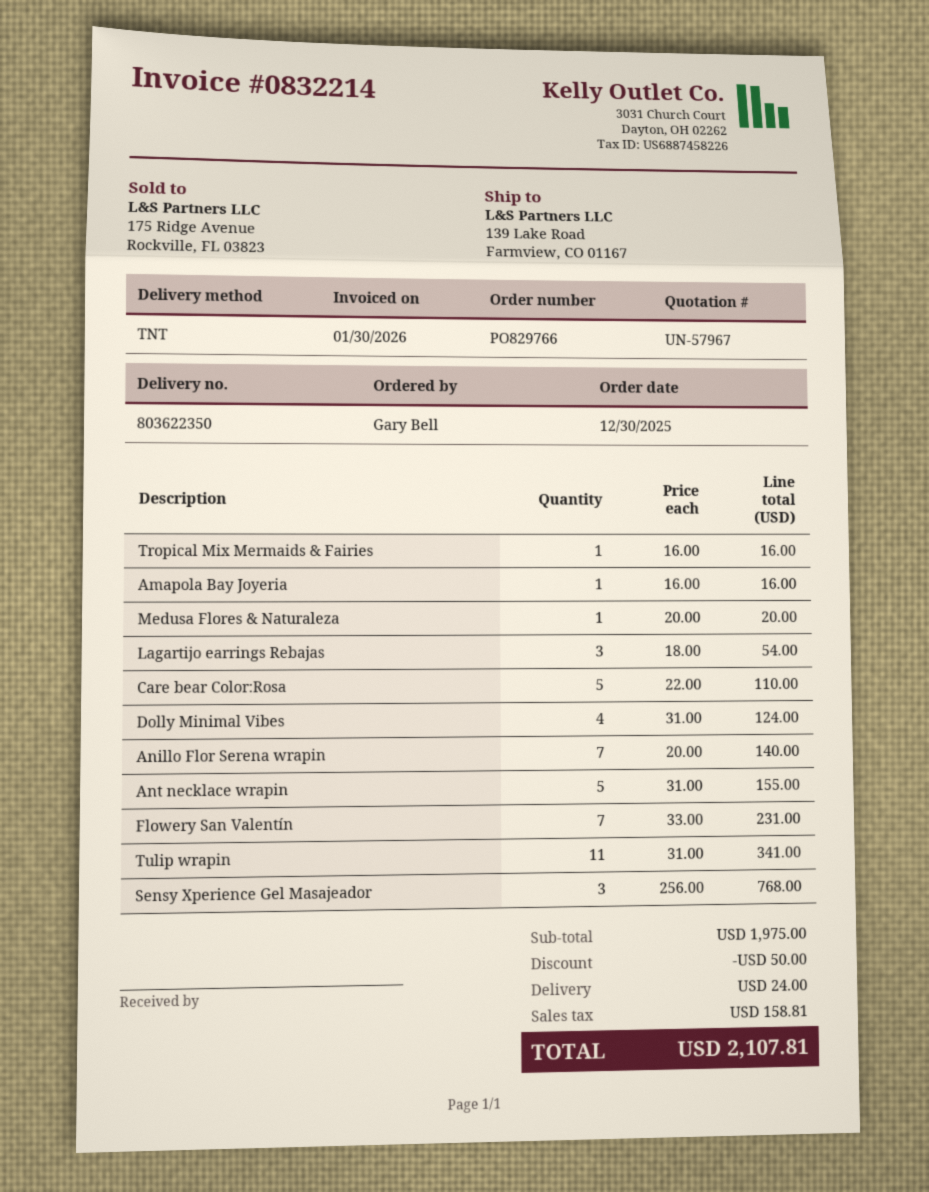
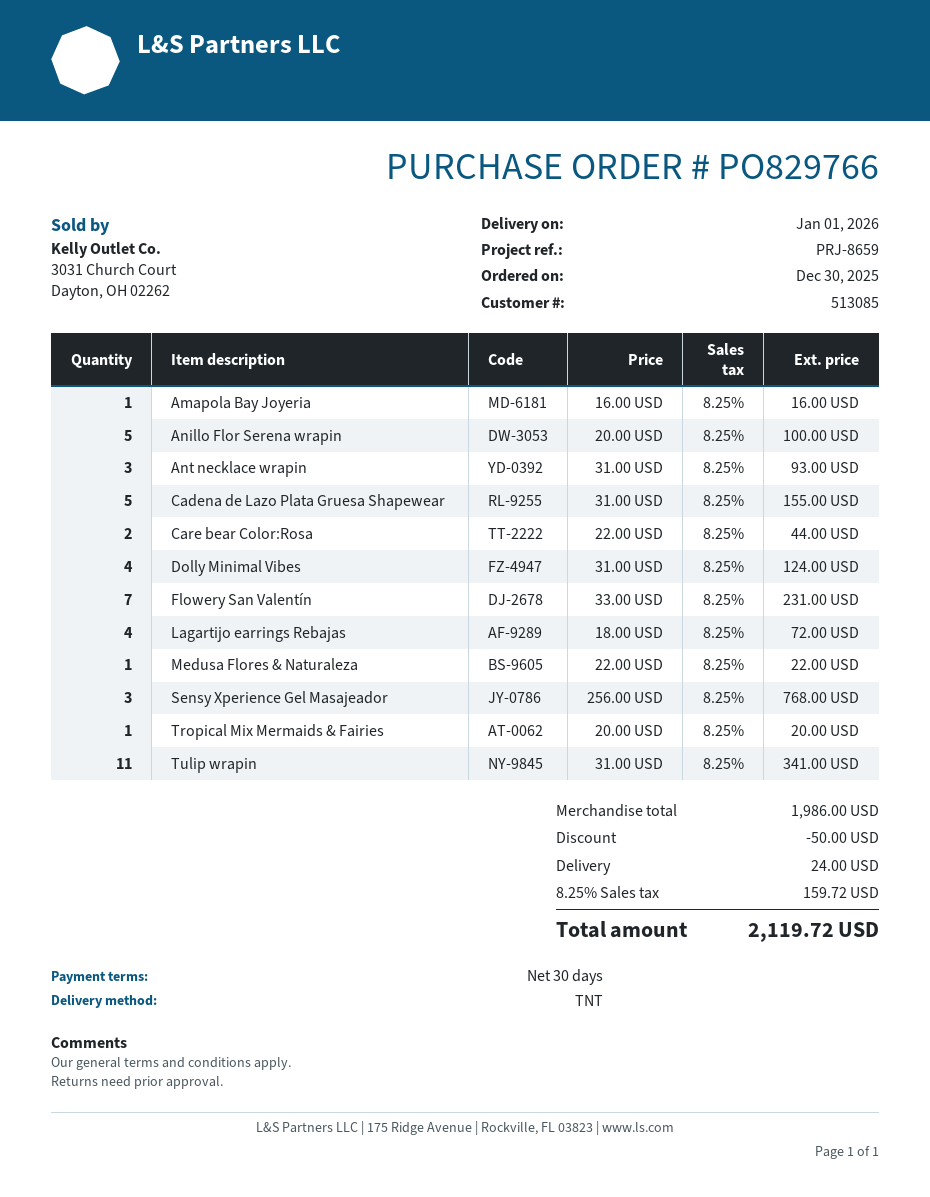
Tropical Mix Mermaids & Fairies: 1 x 16.00 = 16.00 -> 1 x 20.00 = 20.00
Medusa Flores & Naturaleza: 1 x 20.00 = 20.00 -> 1 x 22.00 = 22.00
Lagartijo earrings Rebajas: 3 x 18.00 = 54.00 -> 4 x 18.00 = 72.00
Care bear Color:Rosa: 5 x 22.00 = 110.00 -> 2 x 22.00 = 44.00
Anillo Flor Serena wrapin: 7 x 20.00 = 140.00 -> 5 x 20.00 = 100.00
Ant necklace wrapin: 5 x 31.00 = 155.00 -> 3 x 31.00 = 93.00
Cadena de Lazo Plata Gruesa Shapewear: none -> 5 x 31.00 = 155.00
subtotal: 1975.00 -> 1986.00
tax: 158.81 -> 159.72
total: 2107.81 -> 2119.72

